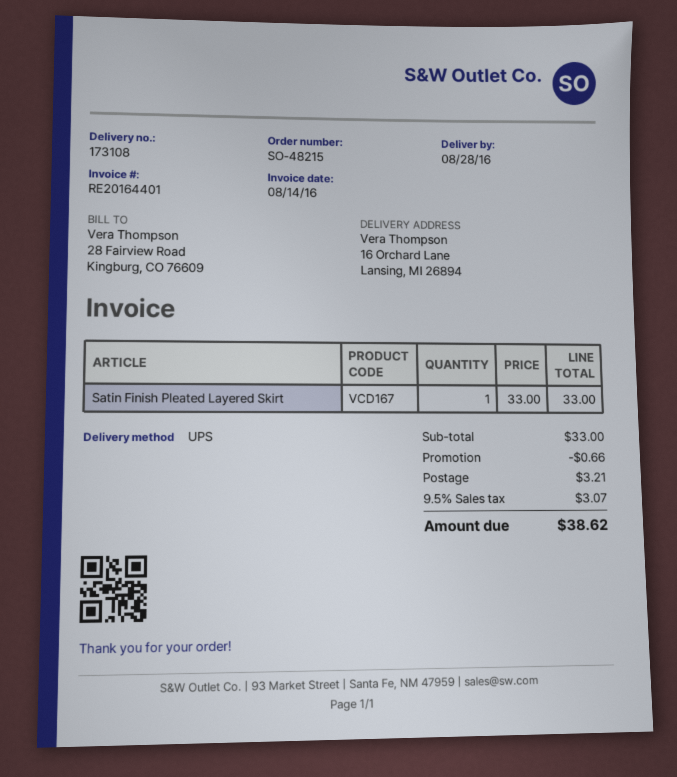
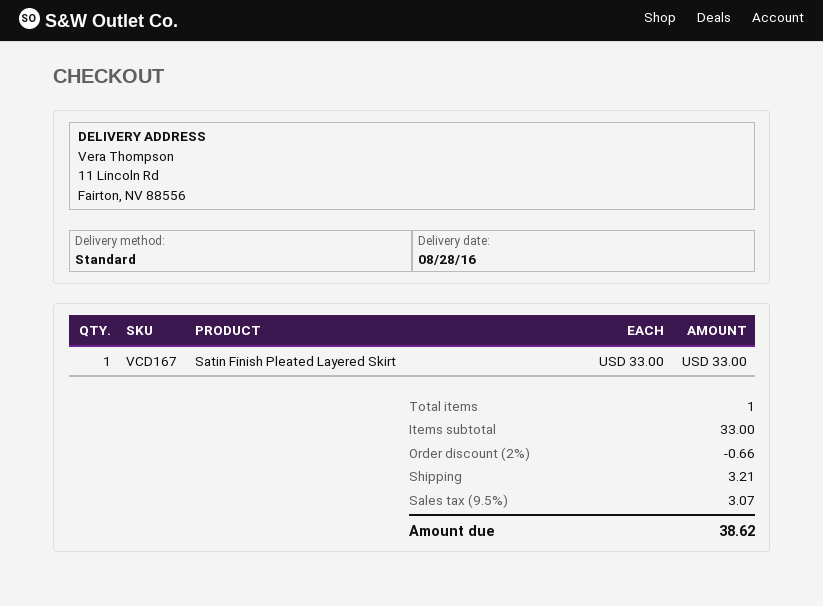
shipping method: UPS -> standard
ship to: 16 Orchard Lane, Lansing, MI 26894 -> 11 Lincoln Rd, Fairton, NV 88556

